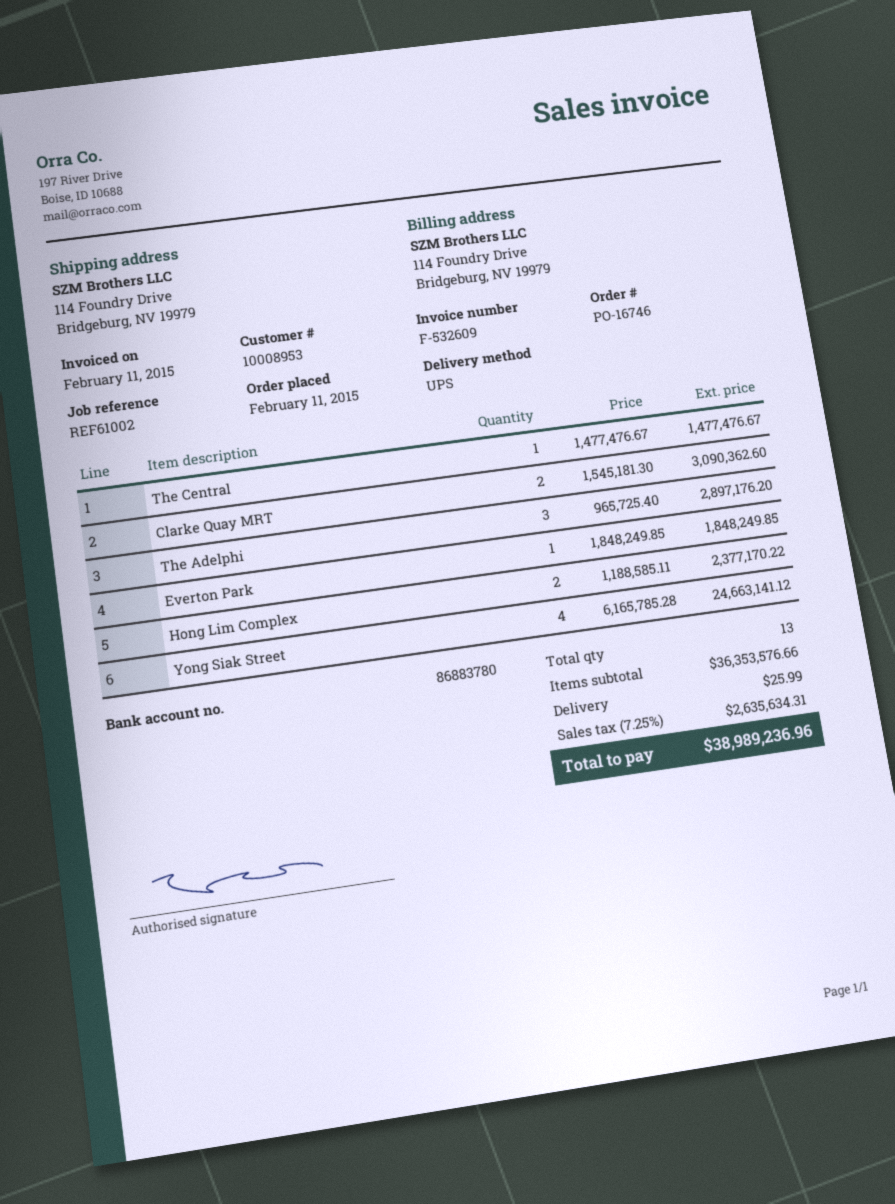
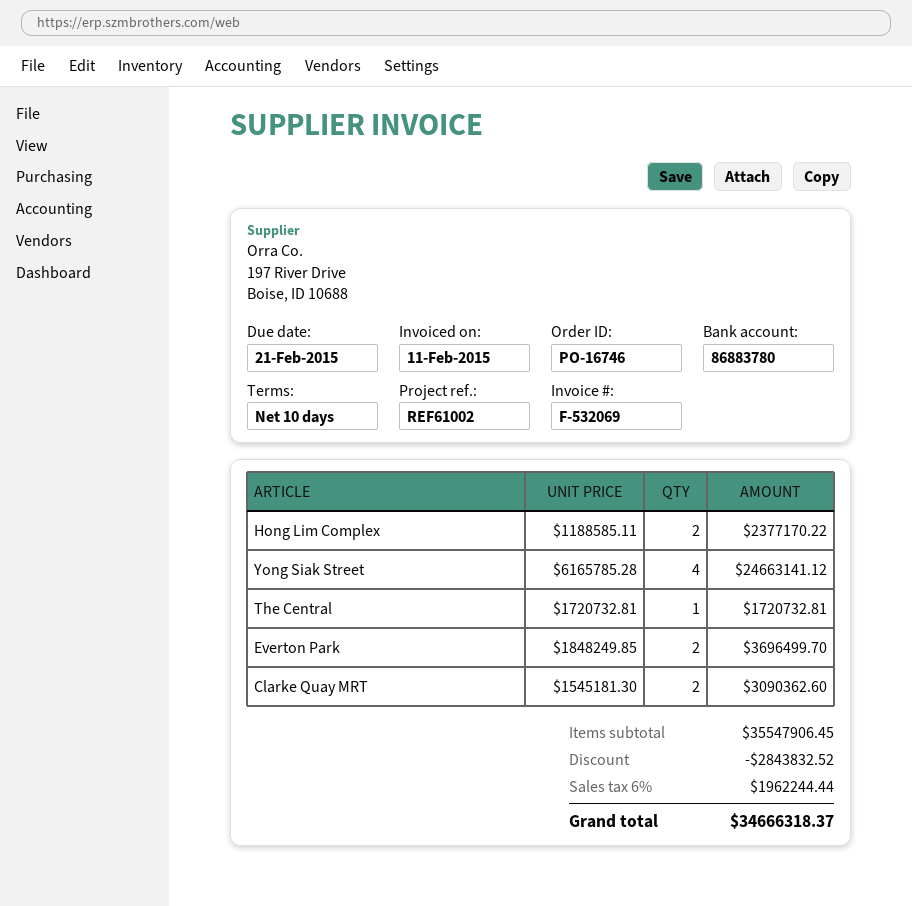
invoice number: F-532609 -> F-532069
The Central: 1 x 1477476.67 = 1477476.67 -> 1 x 1720732.81 = 1720732.81
The Adelphi: 3 x 965725.40 = 2897176.20 -> none
Everton Park: 1 x 1848249.85 = 1848249.85 -> 2 x 1848249.85 = 3696499.70
subtotal: 36353576.66 -> 35547906.45
discount: none -> 2843832.52
shipping: 25.99 -> none
tax: 7.25% = 2635634.31 -> 6% = 1962244.44
total: 38989236.96 -> 34666318.37

